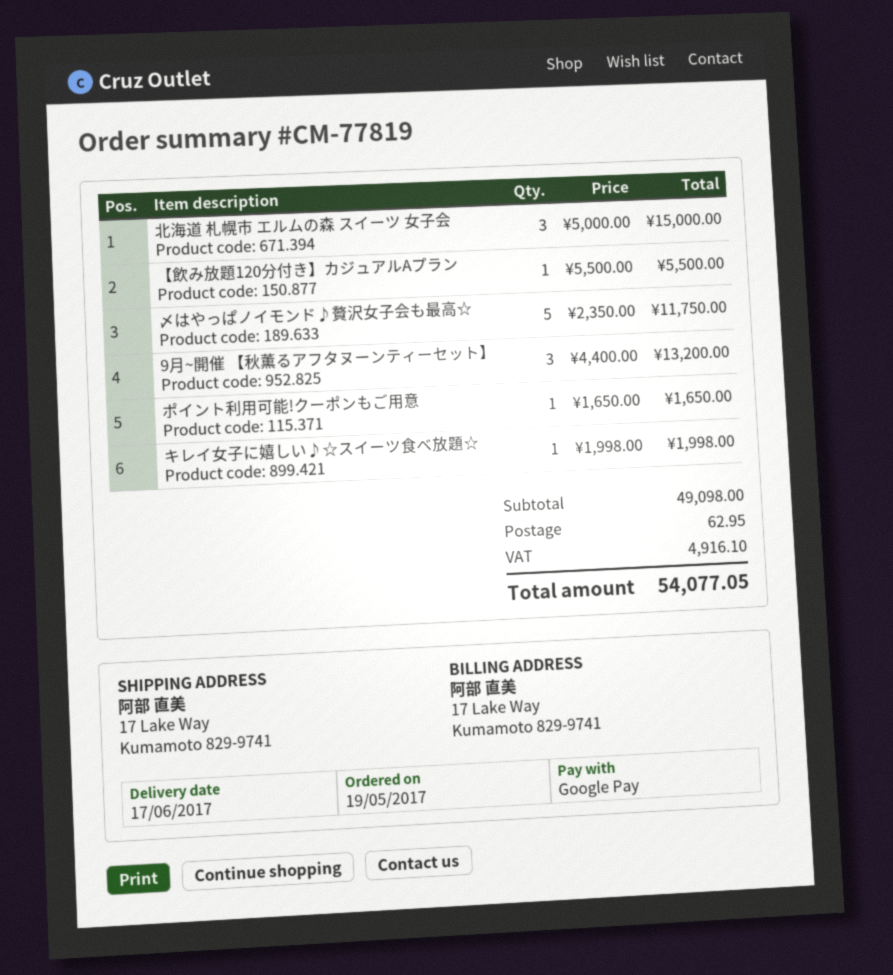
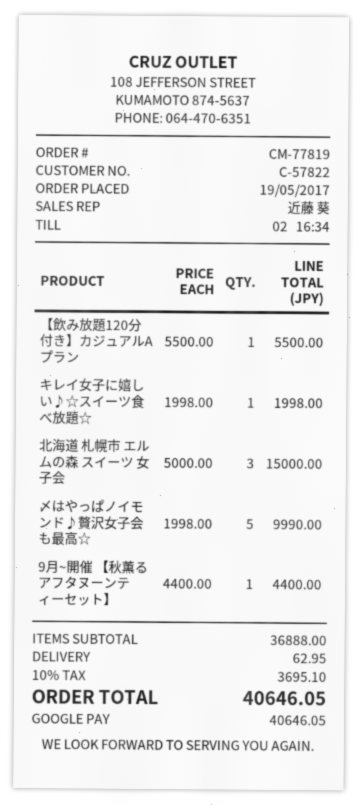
〆はやっぱノイモンド♪贅沢女子会も最高☆: 5 x 2350.00 = 11750.00 -> 5 x 1998.00 = 9990.00
9月~開催 【秋薫るアフタヌーンティーセット】: 3 x 4400.00 = 13200.00 -> 1 x 4400.00 = 4400.00
ポイント利用可能!クーポンもご用意: 1 x 1650.00 = 1650.00 -> none
subtotal: 49098.00 -> 36888.00
tax: 4916.10 -> 3695.10
total: 54077.05 -> 40646.05

